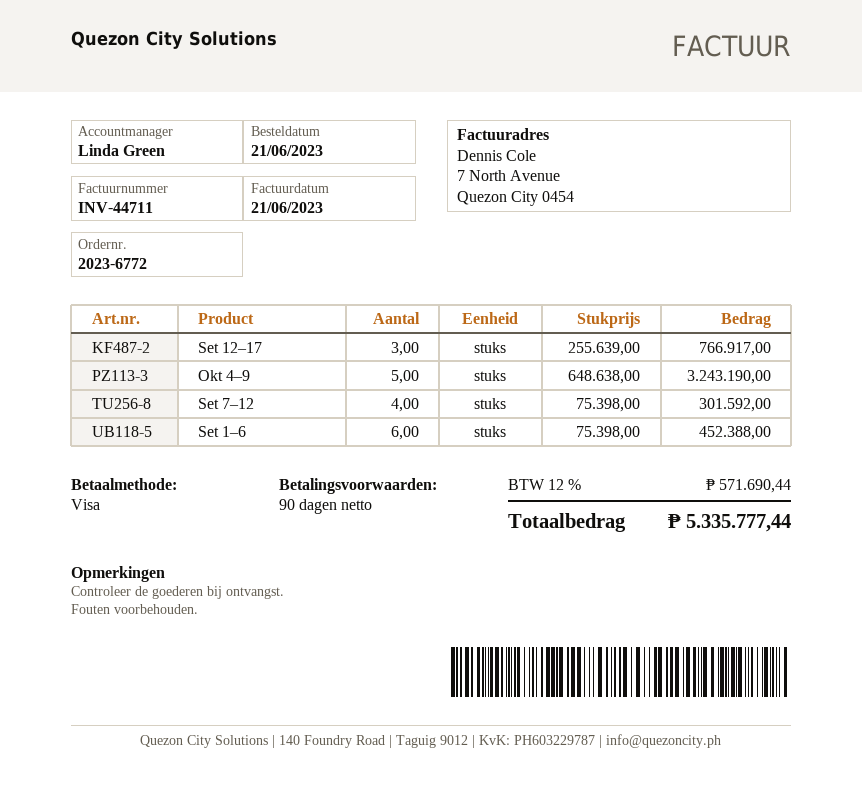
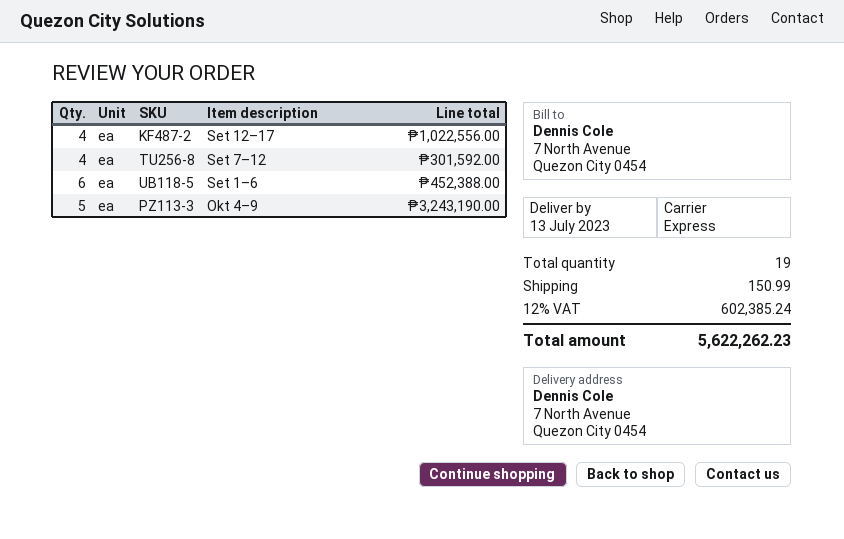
Set 12–17: 3 for 766917.00 -> 4 for 1022556.00
shipping: none -> 150.99
tax: 12% = 571690.44 -> 12% = 602385.24
total: 5335777.44 -> 5622262.23

